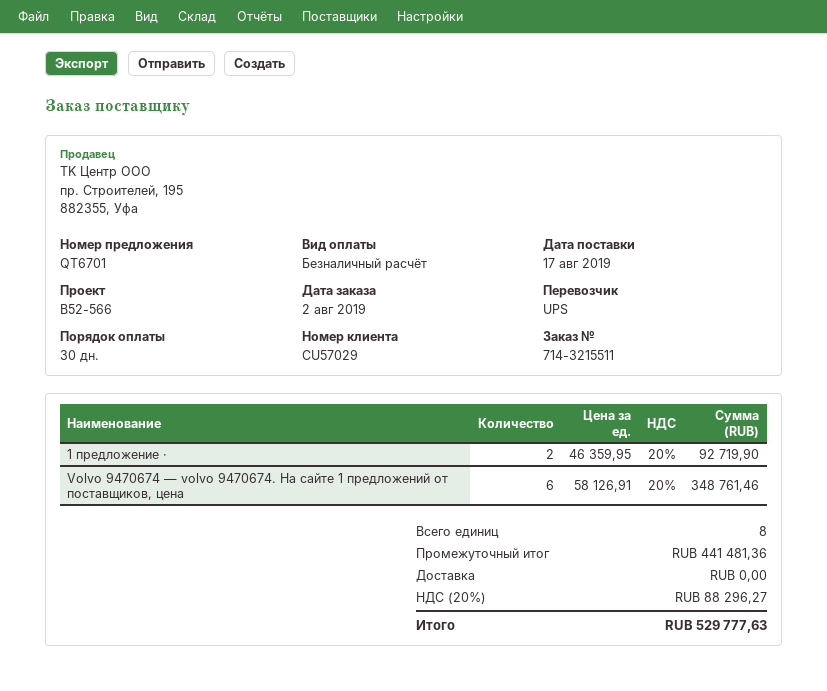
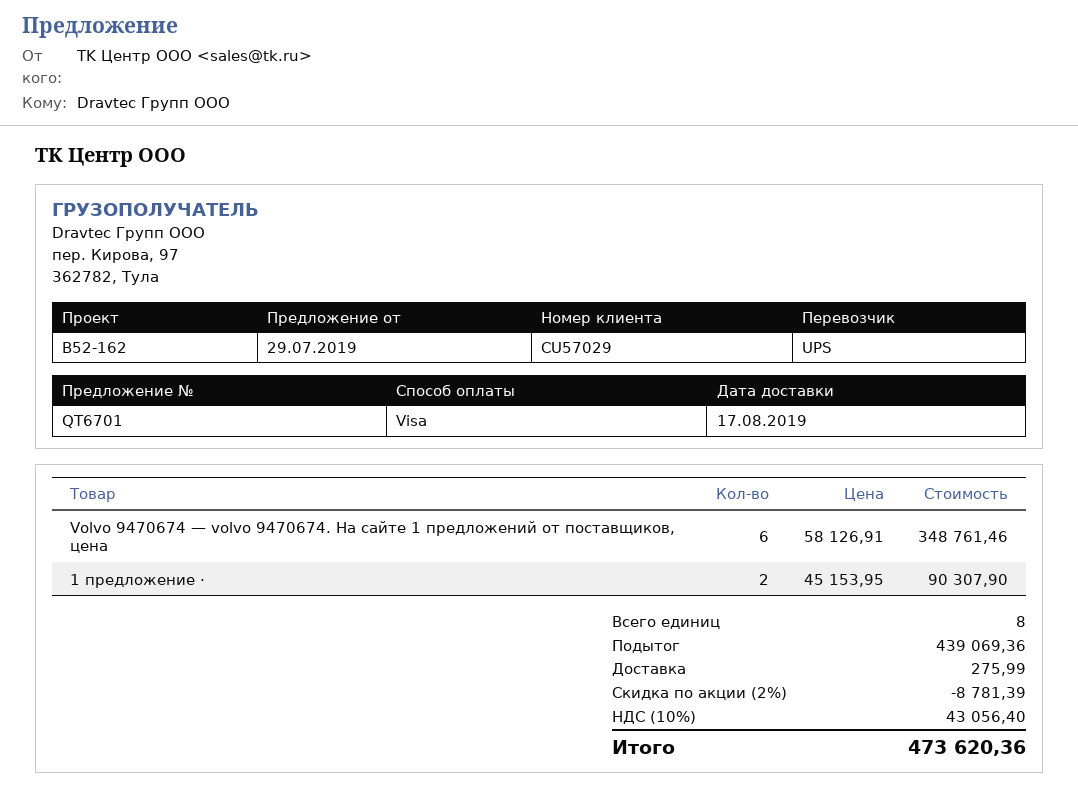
reference: B52-566 -> B52-162
payment method: bank transfer -> Visa
1 предложение ·: 2 x 46359.95 = 92719.90 -> 2 x 45153.95 = 90307.90
subtotal: 441481.36 -> 439069.36
discount: none -> 2% = 8781.39
shipping: 0.00 -> 275.99
tax: 20% = 88296.27 -> 10% = 43056.40
total: 529777.63 -> 473620.36

